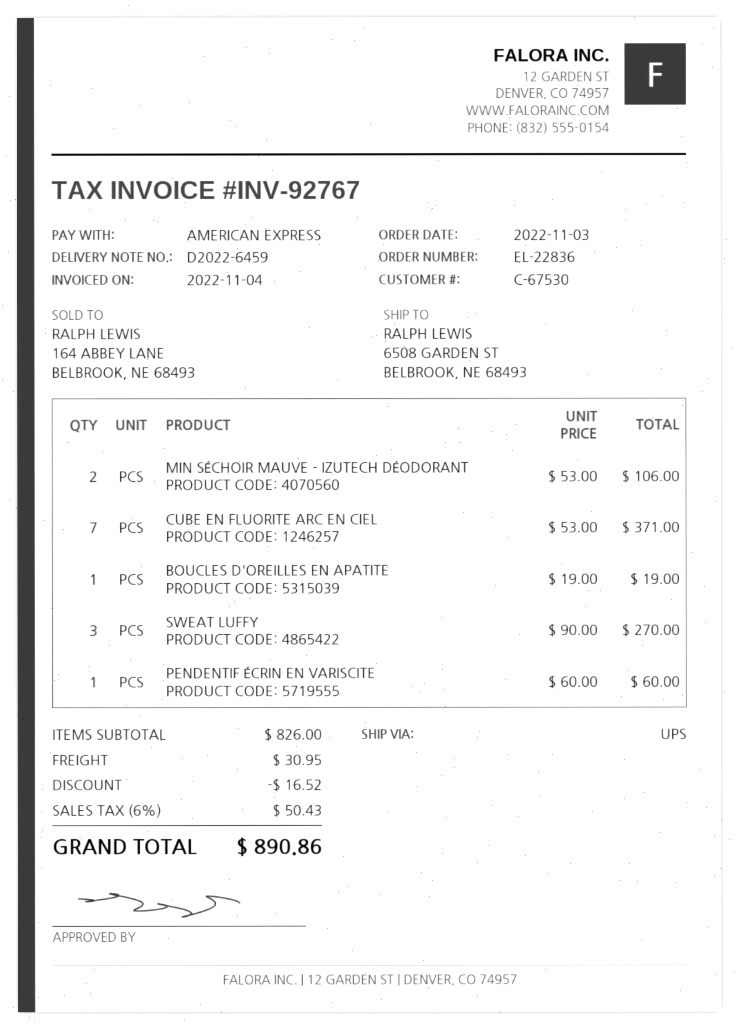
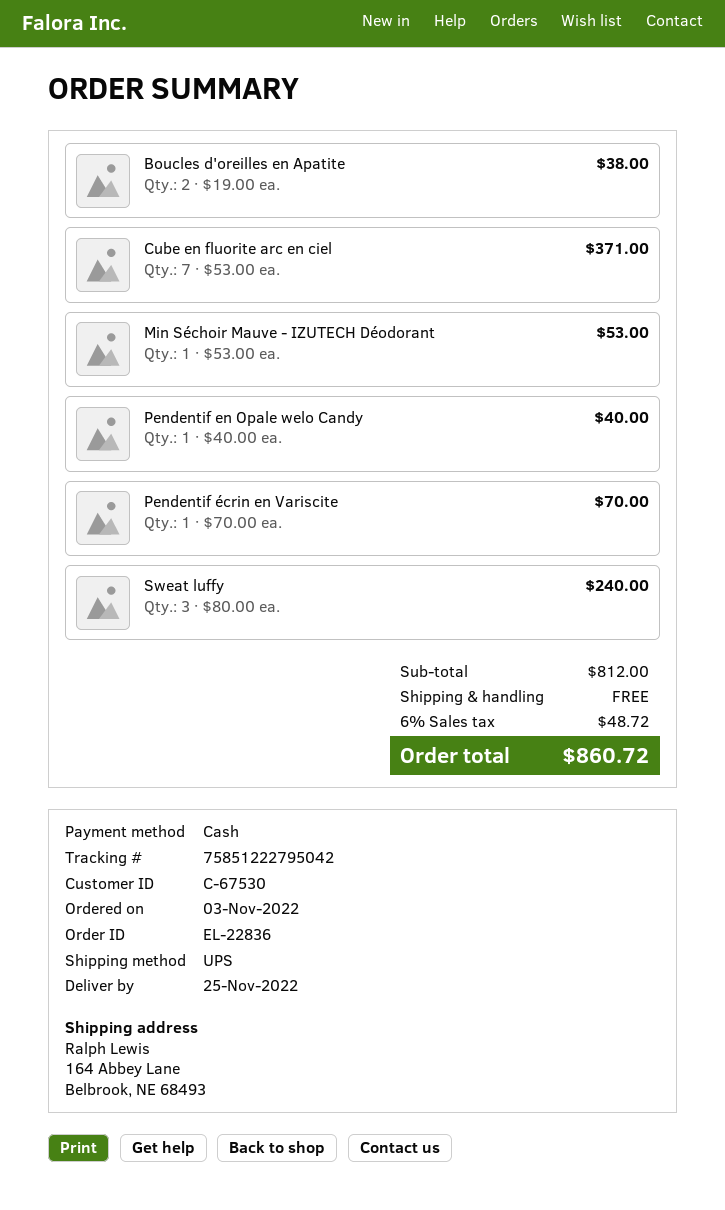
payment method: American Express -> cash
ship to: 6508 GARDEN ST, BELBROOK, NE 68493 -> 164 Abbey Lane, Belbrook, NE 68493
MIN SÉCHOIR MAUVE - IZUTECH DÉODORANT: 2 x 53.00 = 106.00 -> 1 x 53.00 = 53.00
BOUCLES D'OREILLES EN APATITE: 1 x 19.00 = 19.00 -> 2 x 19.00 = 38.00
SWEAT LUFFY: 3 x 90.00 = 270.00 -> 3 x 80.00 = 240.00
PENDENTIF ÉCRIN EN VARISCITE: 1 x 60.00 = 60.00 -> 1 x 70.00 = 70.00
Pendentif en Opale welo Candy: none -> 1 x 40.00 = 40.00
subtotal: 826.00 -> 812.00
discount: 16.52 -> none
shipping: 30.95 -> 0.00
tax: 6% = 50.43 -> 6% = 48.72
total: 890.86 -> 860.72

